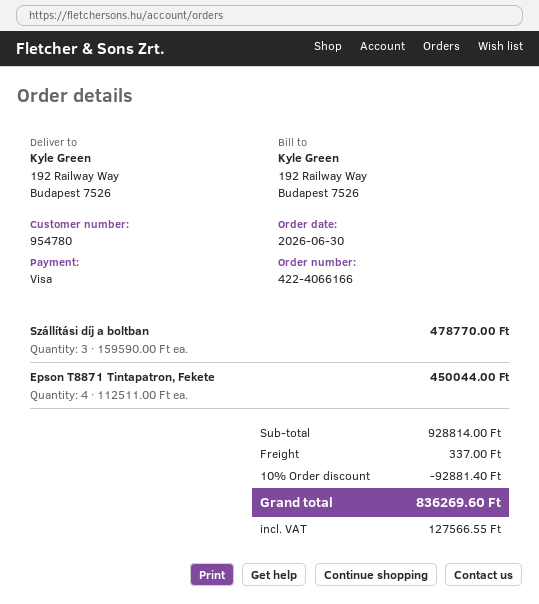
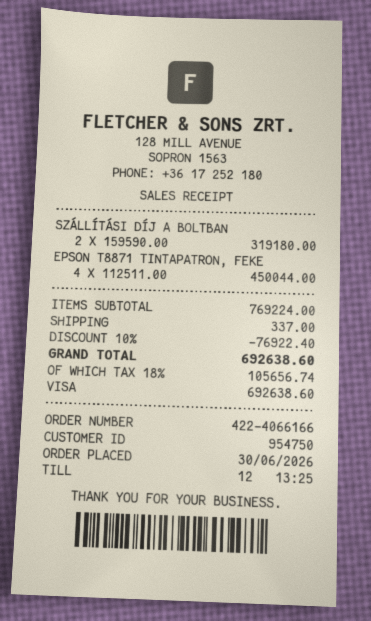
customer number: 954780 -> 954750
Szállítási díj a boltban: 3 x 159590.00 = 478770.00 -> 2 x 159590.00 = 319180.00
subtotal: 928814.00 -> 769224.00
discount: 10% = 92881.40 -> 10% = 76922.40
tax: 127566.55 -> 105656.74
total: 836269.60 -> 692638.60

